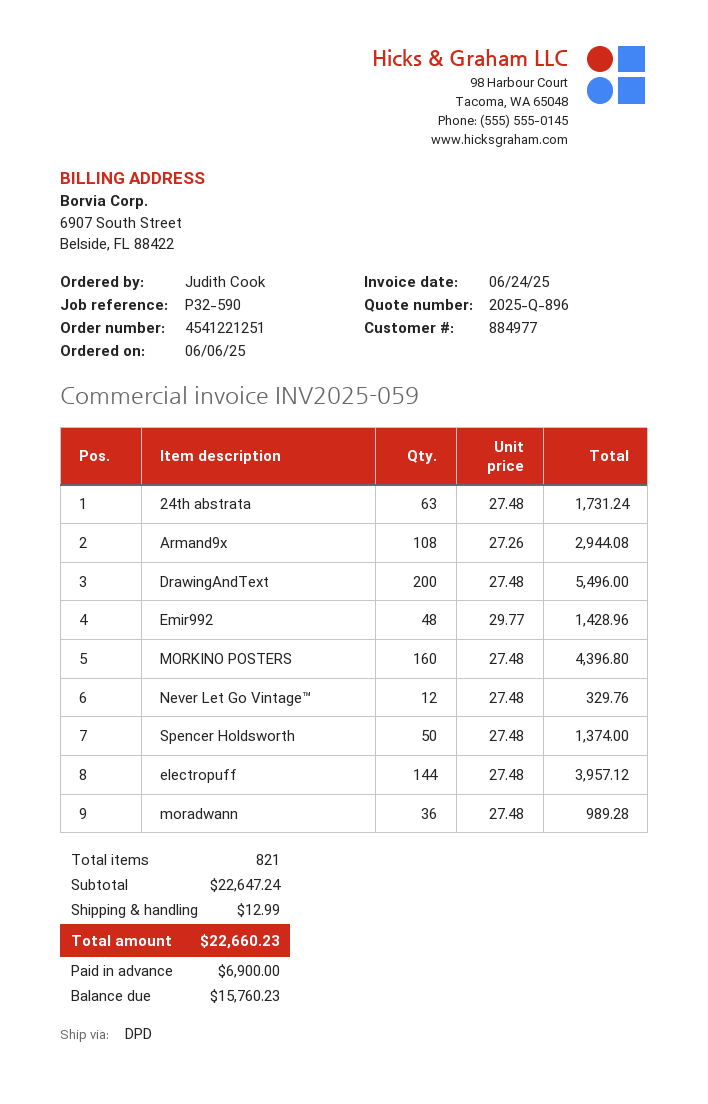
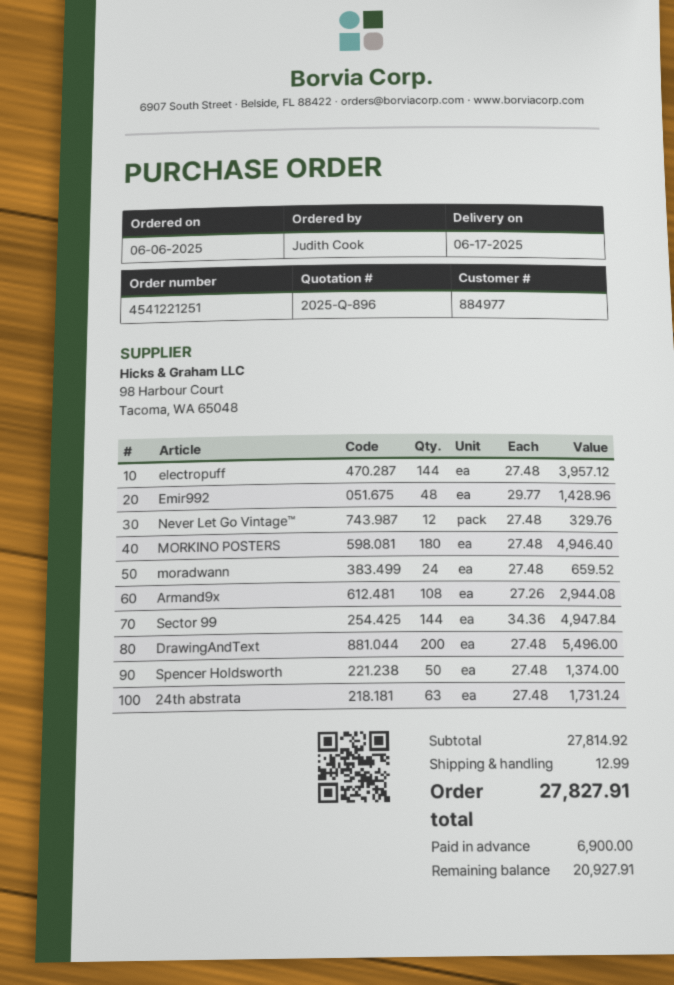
MORKINO POSTERS: 160 x 27.48 = 4396.80 -> 180 x 27.48 = 4946.40
moradwann: 36 x 27.48 = 989.28 -> 24 x 27.48 = 659.52
Sector 99: none -> 144 x 34.36 = 4947.84
subtotal: 22647.24 -> 27814.92
total: 22660.23 -> 27827.91
balance: 15760.23 -> 20927.91

